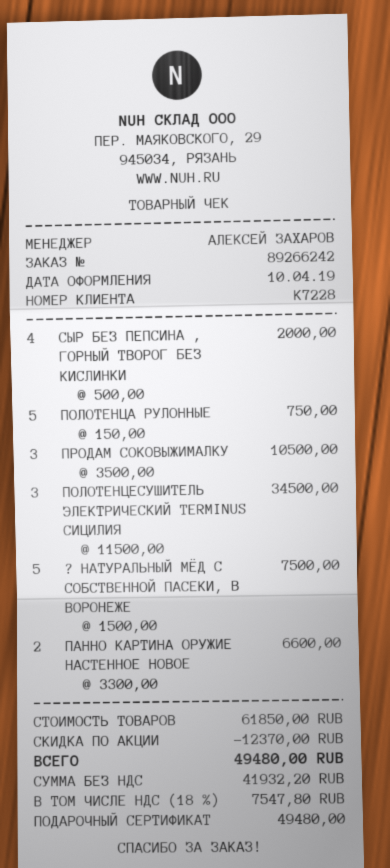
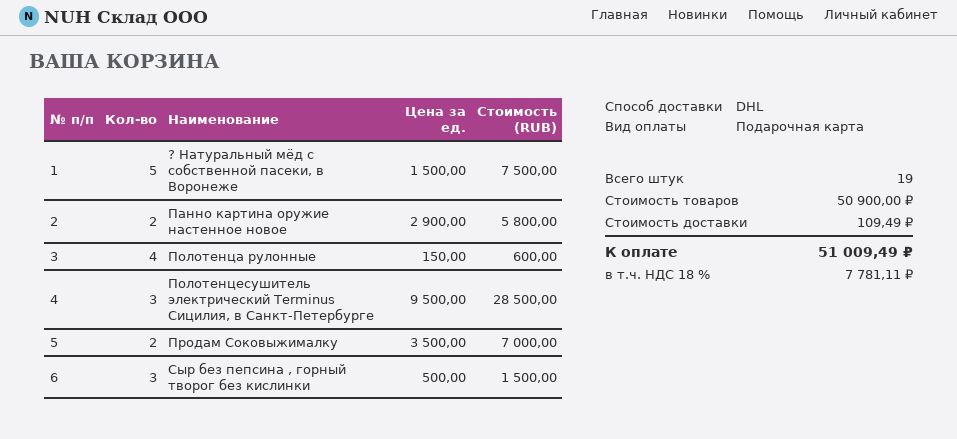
СЫР БЕЗ ПЕПСИНА , ГОРНЫЙ ТВОРОГ БЕЗ КИСЛИНКИ: 4 x 500.00 = 2000.00 -> 3 x 500.00 = 1500.00
ПОЛОТЕНЦА РУЛОННЫЕ: 5 x 150.00 = 750.00 -> 4 x 150.00 = 600.00
ПРОДАМ СОКОВЫЖИМАЛКУ: 3 x 3500.00 = 10500.00 -> 2 x 3500.00 = 7000.00
ПОЛОТЕНЦЕСУШИТЕЛЬ ЭЛЕКТРИЧЕСКИЙ TERMINUS СИЦИЛИЯ: 3 x 11500.00 = 34500.00 -> none
ПАННО КАРТИНА ОРУЖИЕ НАСТЕННОЕ НОВОЕ: 2 x 3300.00 = 6600.00 -> 2 x 2900.00 = 5800.00
Полотенцесушитель электрический Terminus Сицилия, в Санкт-Петербурге: none -> 3 x 9500.00 = 28500.00
subtotal: 61850.00 -> 50900.00
discount: 12370.00 -> none
shipping: none -> 109.49
tax: 18% = 7547.80 -> 18% = 7781.11
total: 49480.00 -> 51009.49

